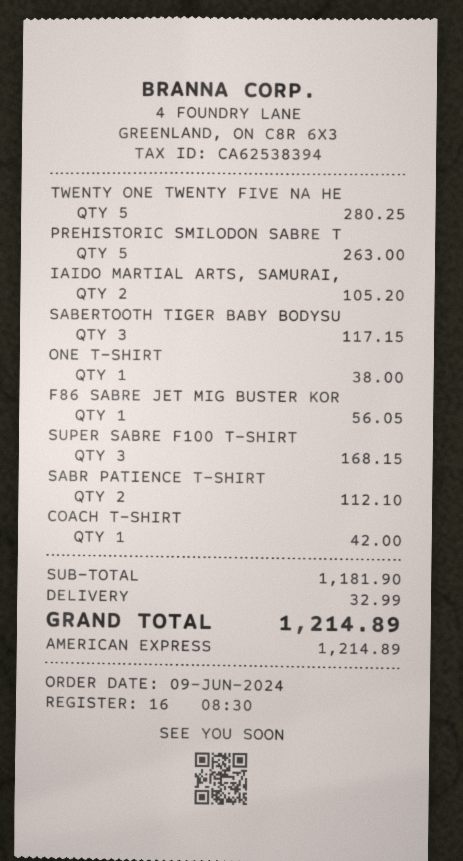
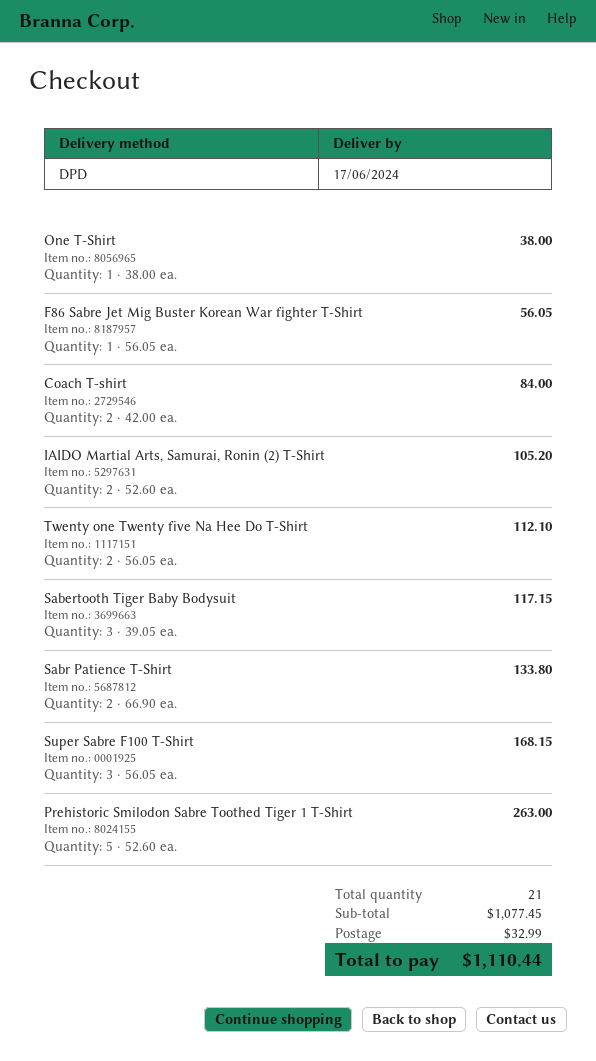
TWENTY ONE TWENTY FIVE NA HE: 5 for 280.25 -> 2 for 112.10
SABR PATIENCE T-SHIRT: 2 for 112.10 -> 2 for 133.80
COACH T-SHIRT: 1 for 42.00 -> 2 for 84.00
subtotal: 1181.90 -> 1077.45
total: 1214.89 -> 1110.44

